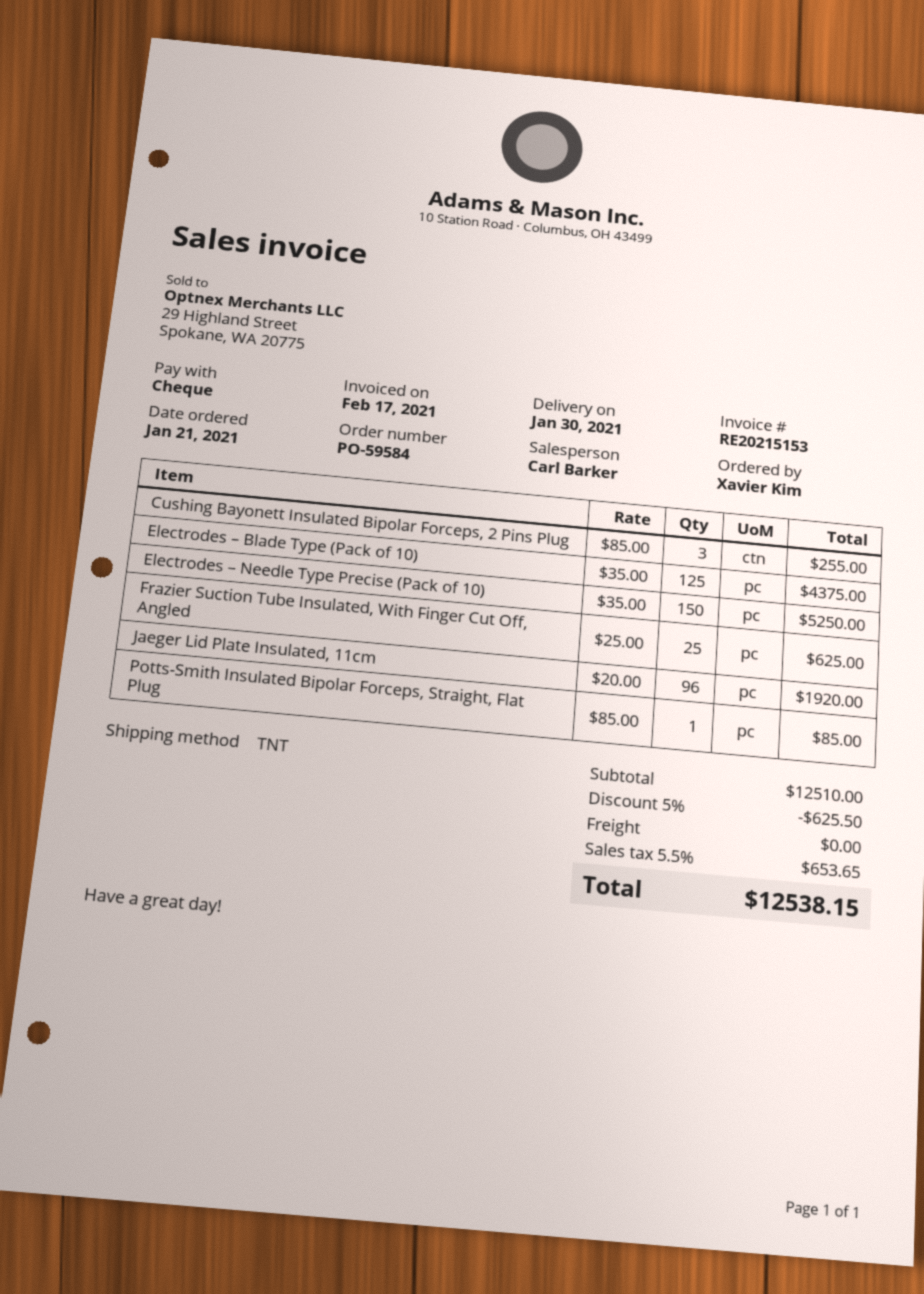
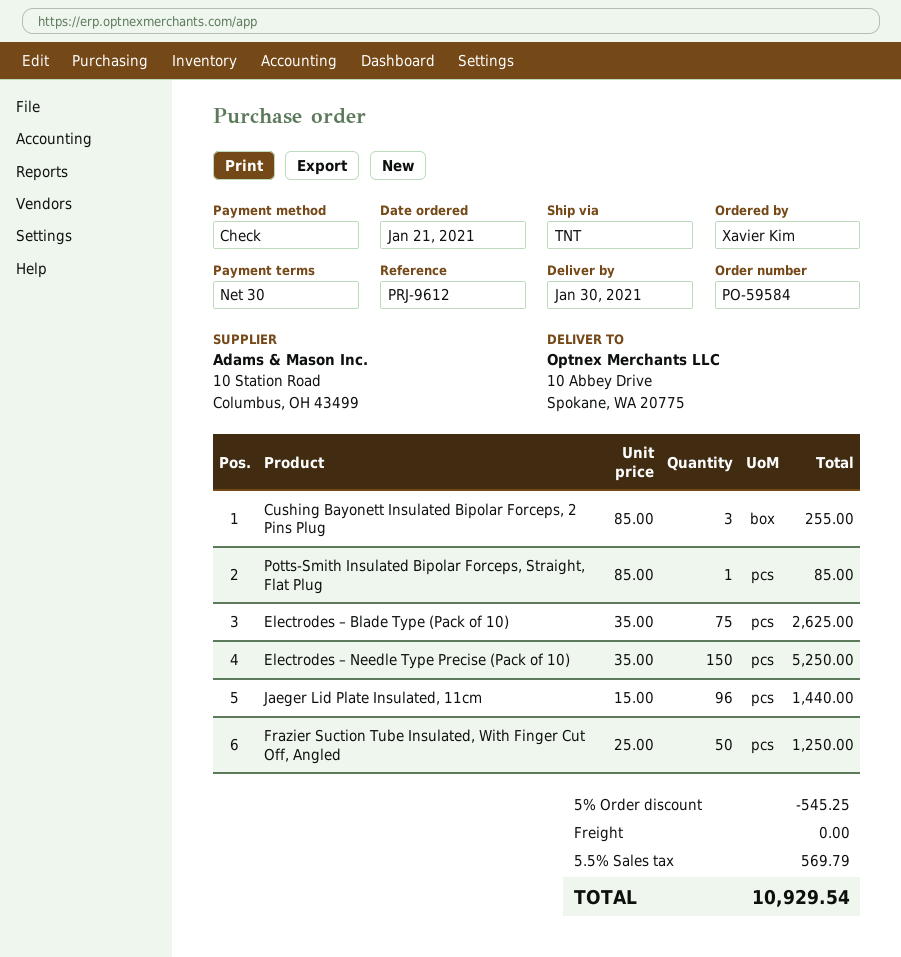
Electrodes – Blade Type (Pack of 10): 125 x 35.00 = 4375.00 -> 75 x 35.00 = 2625.00
Frazier Suction Tube Insulated, With Finger Cut Off, Angled: 25 x 25.00 = 625.00 -> 50 x 25.00 = 1250.00
Jaeger Lid Plate Insulated, 11cm: 96 x 20.00 = 1920.00 -> 96 x 15.00 = 1440.00
discount: 5% = 625.50 -> 5% = 545.25
tax: 5.5% = 653.65 -> 5.5% = 569.79
total: 12538.15 -> 10929.54

